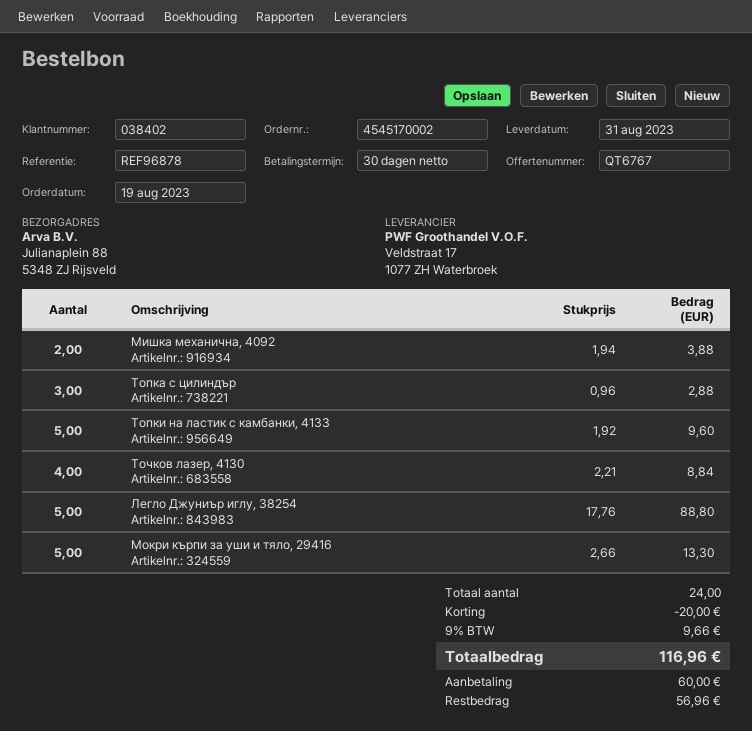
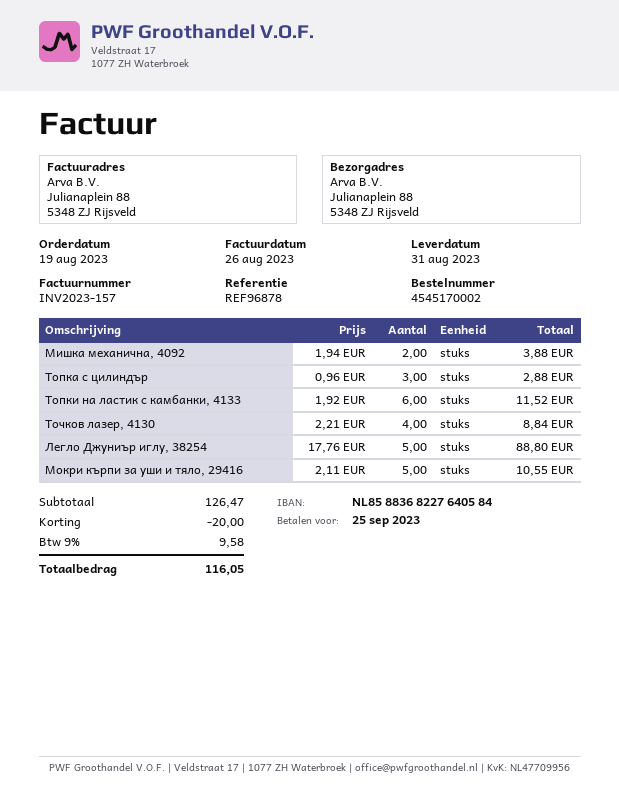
Топки на ластик с камбанки, 4133: 5 x 1.92 = 9.60 -> 6 x 1.92 = 11.52
Мокри кърпи за уши и тяло, 29416: 5 x 2.66 = 13.30 -> 5 x 2.11 = 10.55
tax: 9% = 9.66 -> 9% = 9.58
total: 116.96 -> 116.05

